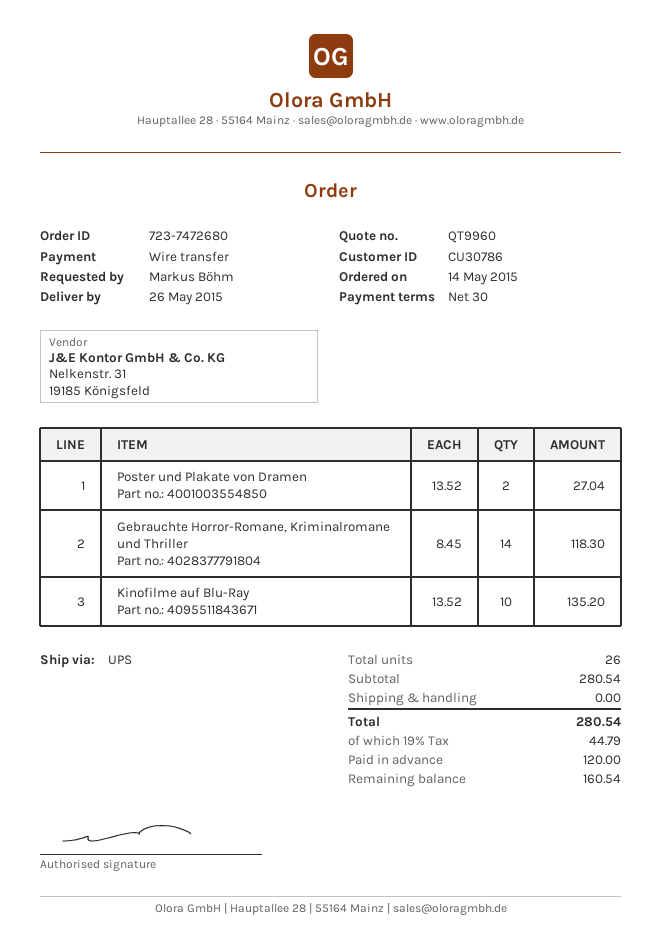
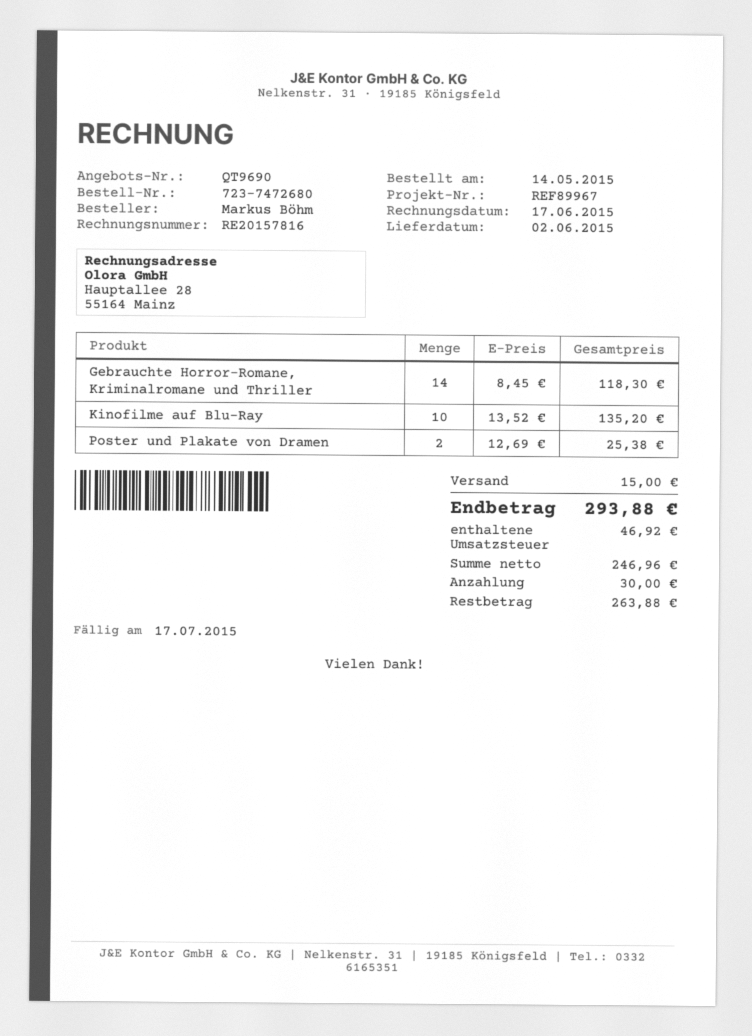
quote number: QT9960 -> QT9690
delivery date: 2015-05-26 -> 2015-06-02
Poster und Plakate von Dramen: 2 x 13.52 = 27.04 -> 2 x 12.69 = 25.38
shipping: 0.00 -> 15.00
tax: 44.79 -> 46.92
total: 280.54 -> 293.88
deposit: 120.00 -> 30.00
balance: 160.54 -> 263.88

